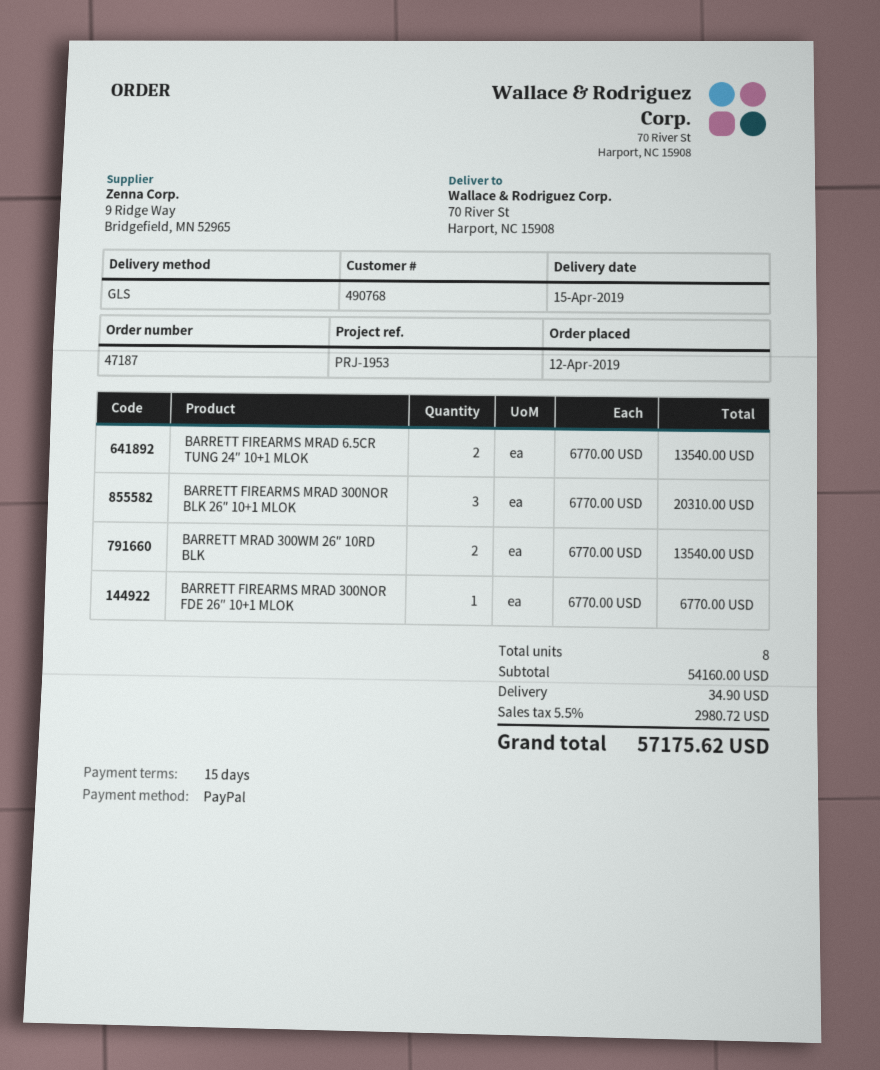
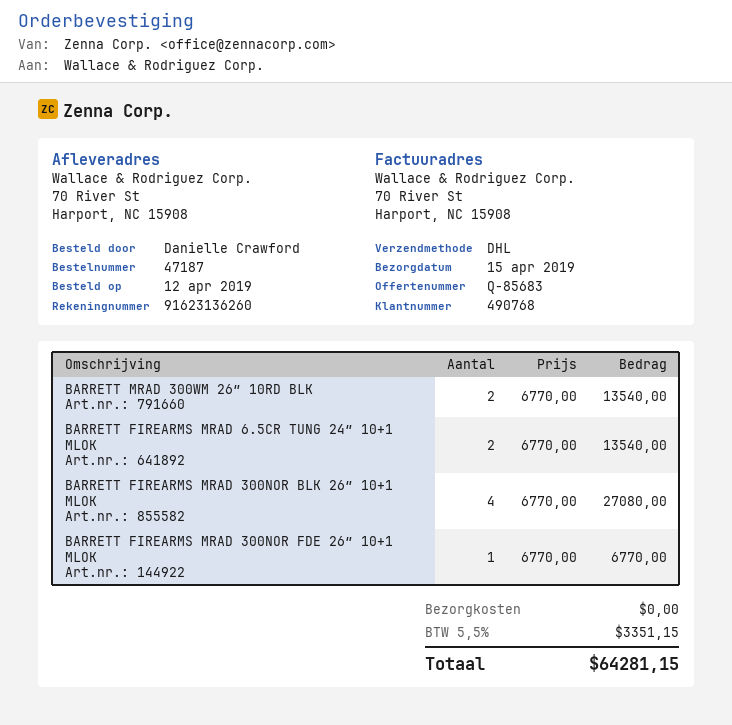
shipping method: GLS -> DHL
BARRETT FIREARMS MRAD 300NOR BLK 26″ 10+1 MLOK: 3 x 6770.00 = 20310.00 -> 4 x 6770.00 = 27080.00
shipping: 34.90 -> 0.00
tax: 5.5% = 2980.72 -> 5.5% = 3351.15
total: 57175.62 -> 64281.15

